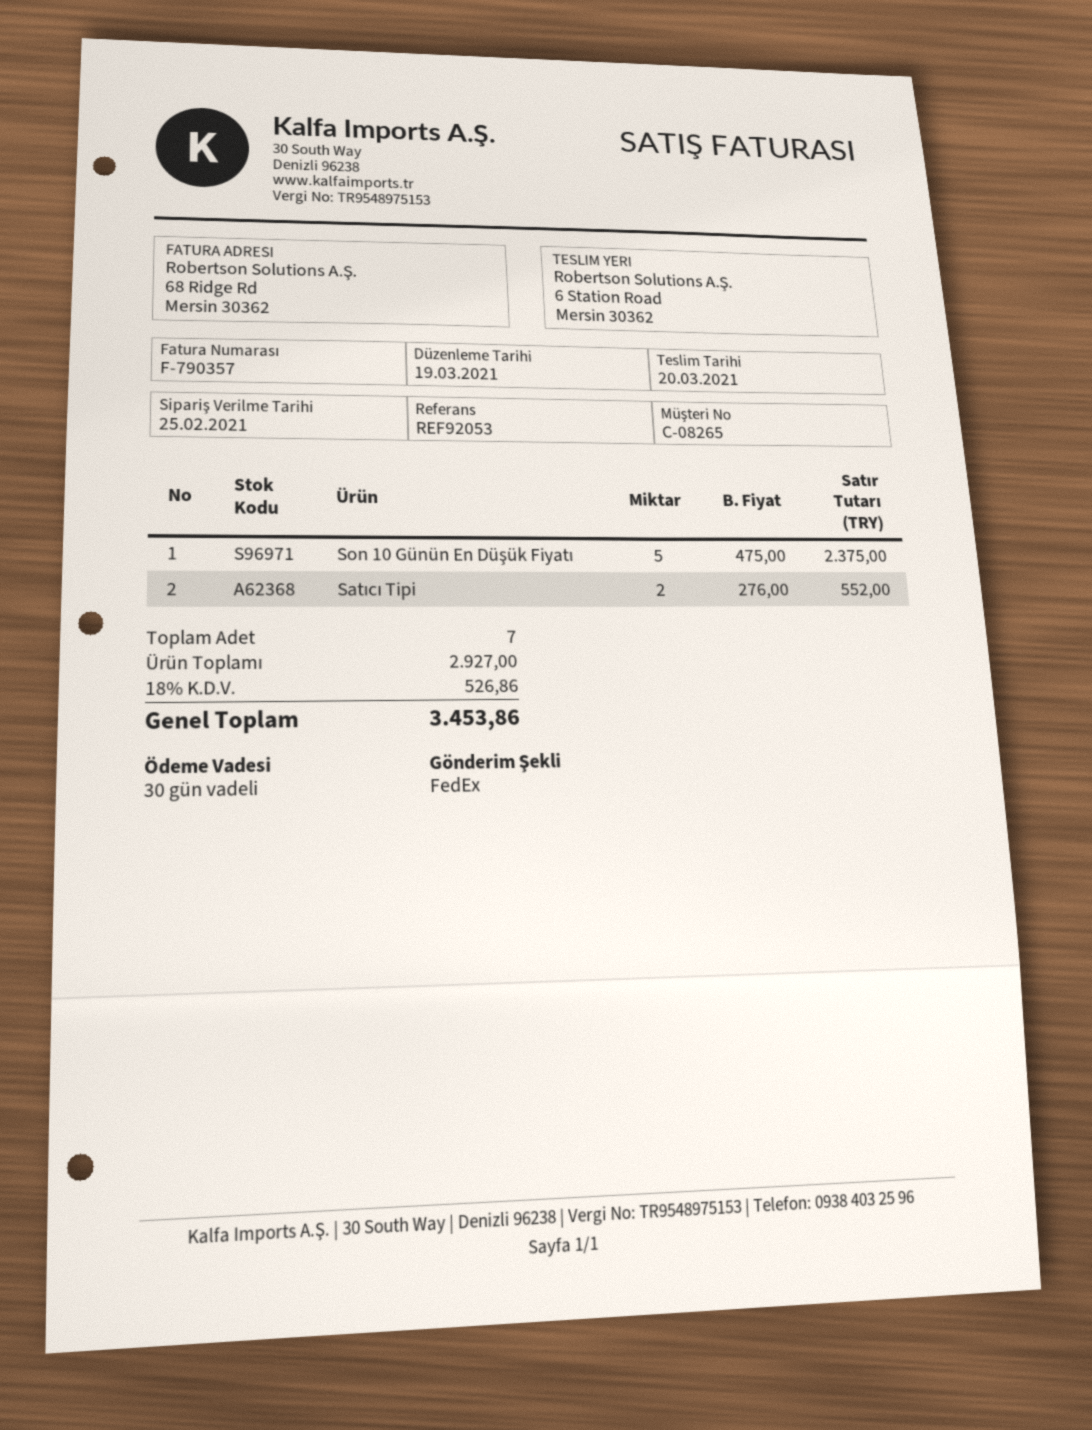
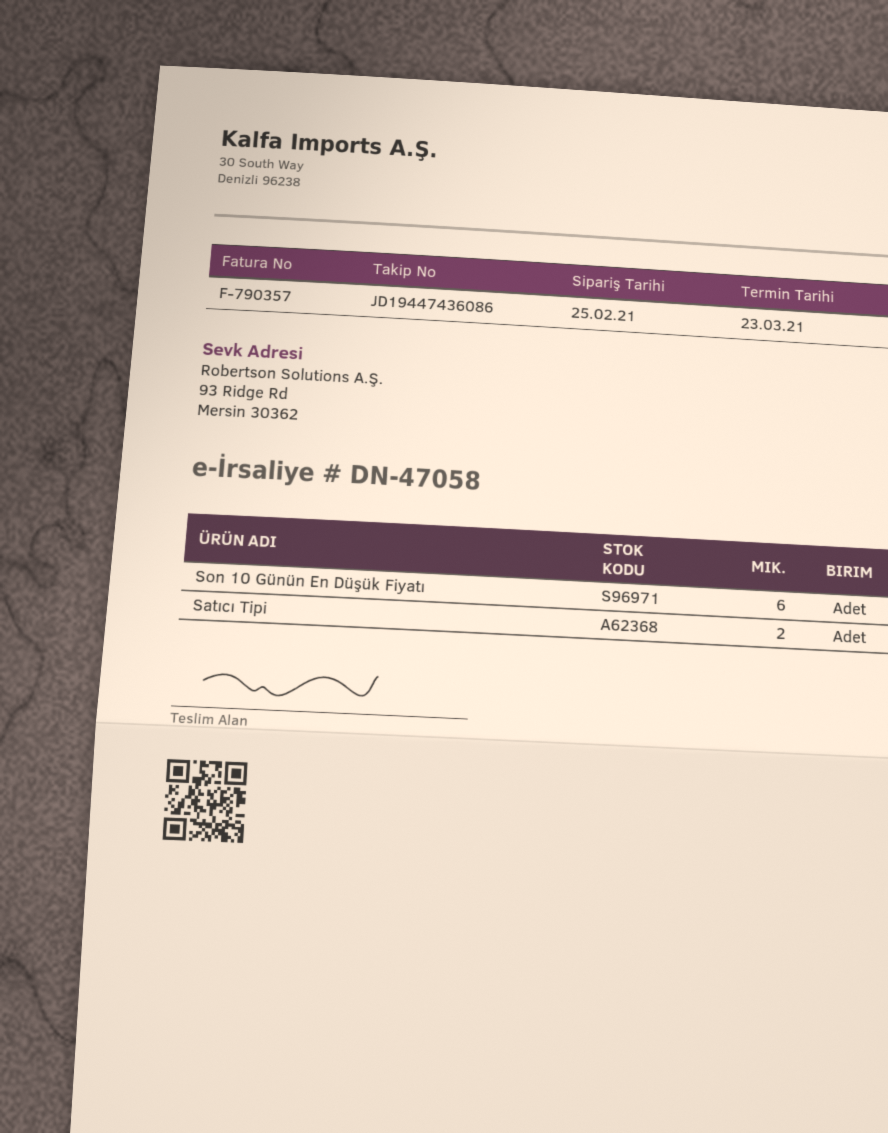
delivery date: 2021-03-20 -> 2021-03-23
ship to: 6 Station Road, Mersin 30362 -> 93 Ridge Rd, Mersin 30362
Son 10 Günün En Düşük Fiyatı: 5 -> 6

